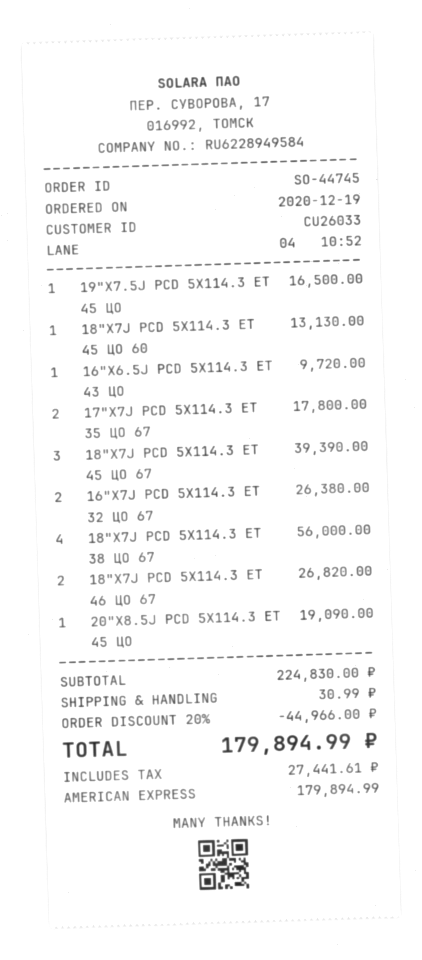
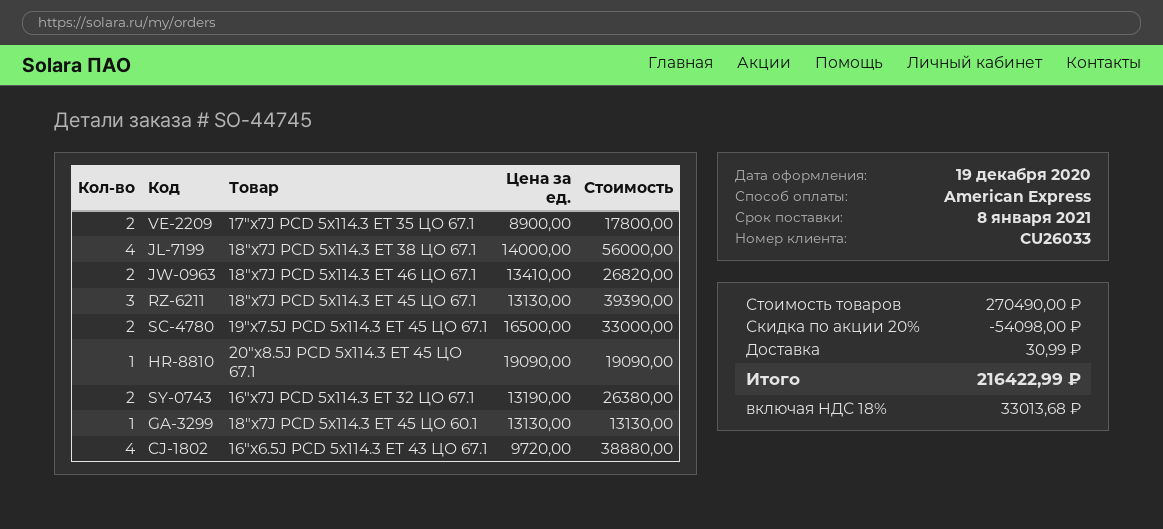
19"X7.5J PCD 5X114.3 ЕТ 45 ЦО: 1 for 16500.00 -> 2 for 33000.00
16"X6.5J PCD 5X114.3 ЕТ 43 ЦО: 1 for 9720.00 -> 4 for 38880.00
subtotal: 224830.00 -> 270490.00
discount: 20% = 44966.00 -> 20% = 54098.00
tax: 27441.61 -> 33013.68
total: 179894.99 -> 216422.99

